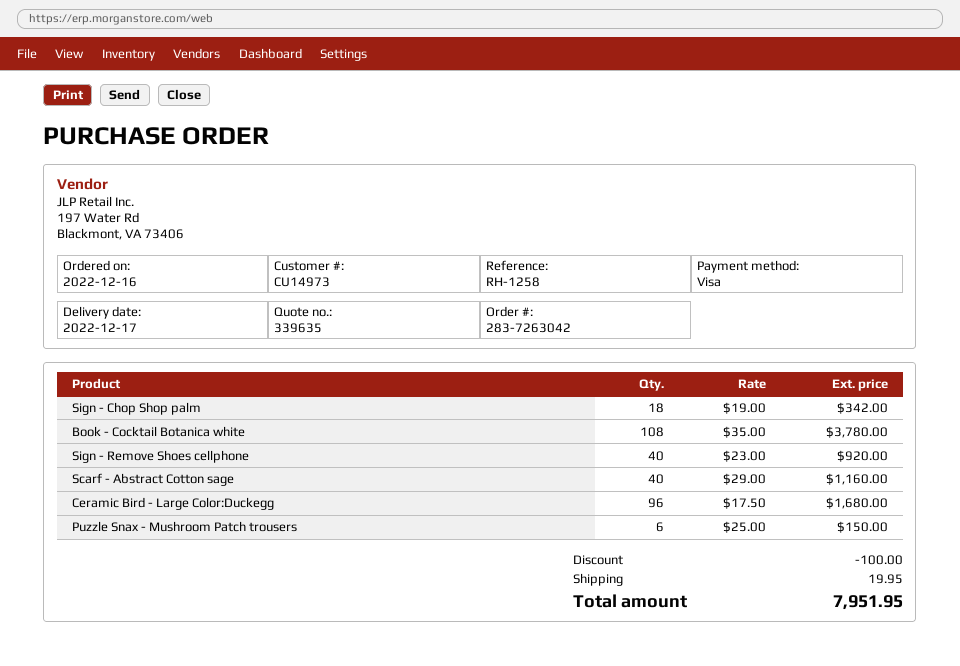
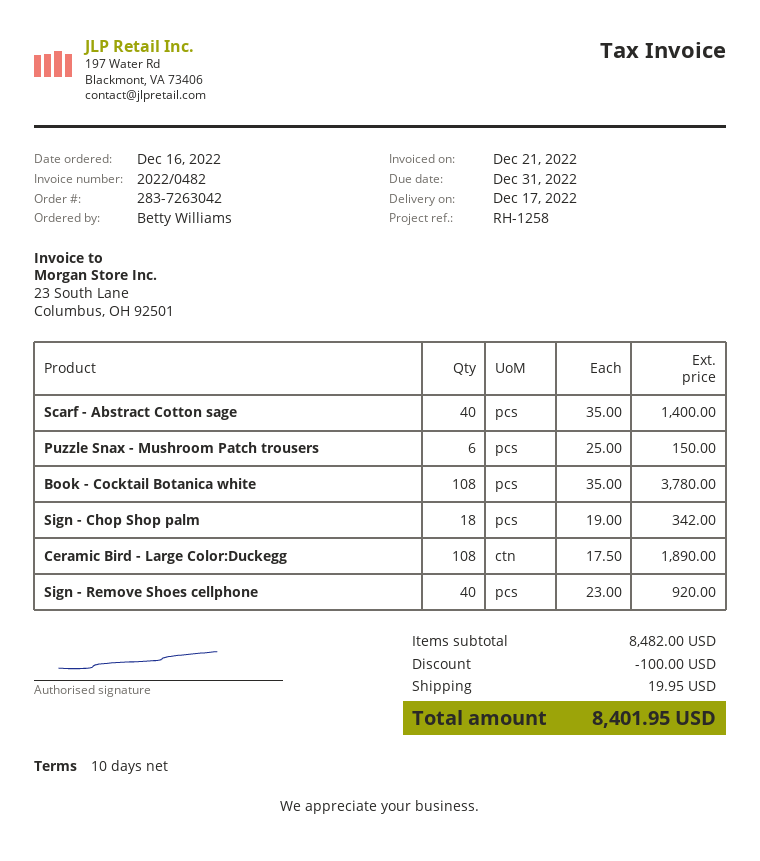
Scarf - Abstract Cotton sage: 40 x 29.00 = 1160.00 -> 40 x 35.00 = 1400.00
Ceramic Bird - Large Color:Duckegg: 96 x 17.50 = 1680.00 -> 108 x 17.50 = 1890.00
total: 7951.95 -> 8401.95

